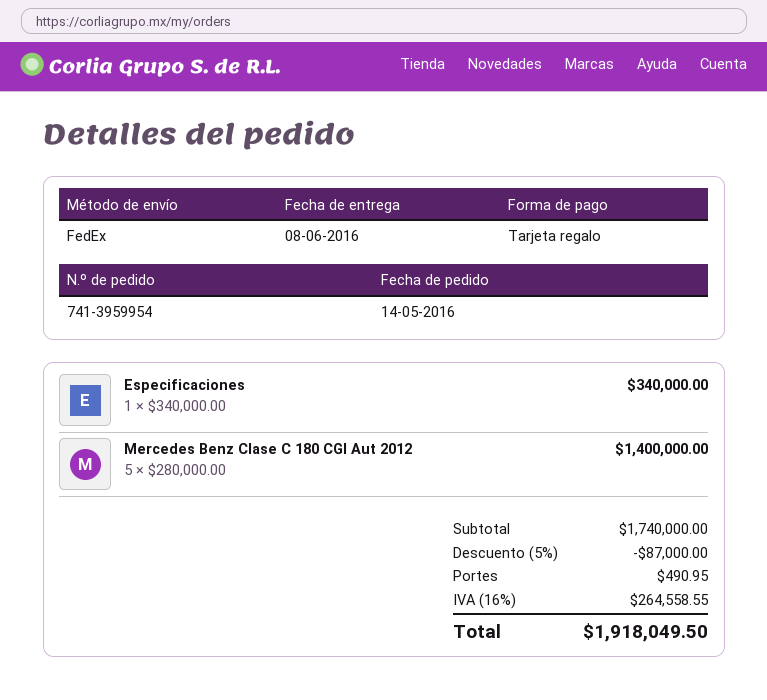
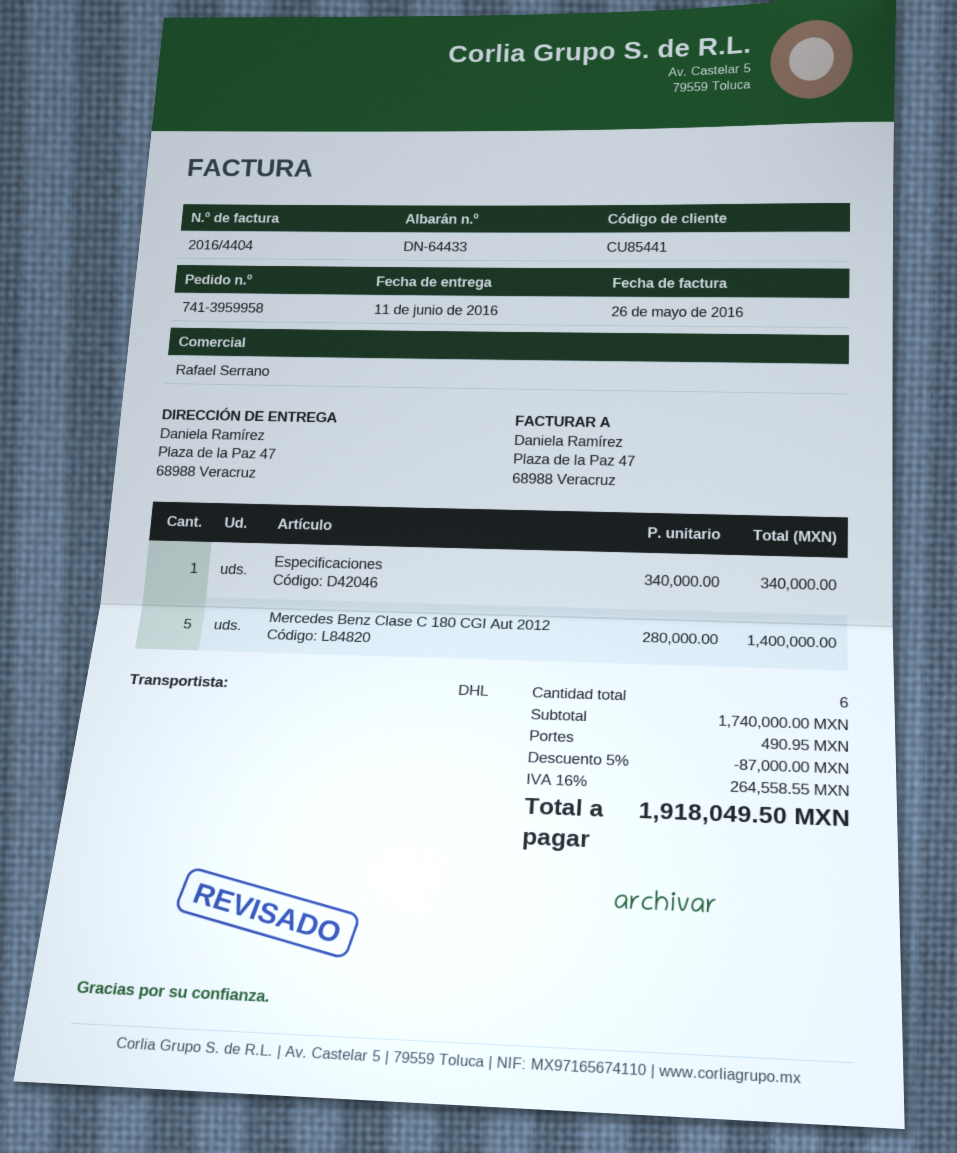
order number: 741-3959954 -> 741-3959958
delivery date: 2016-06-08 -> 2016-06-11
shipping method: FedEx -> DHL

